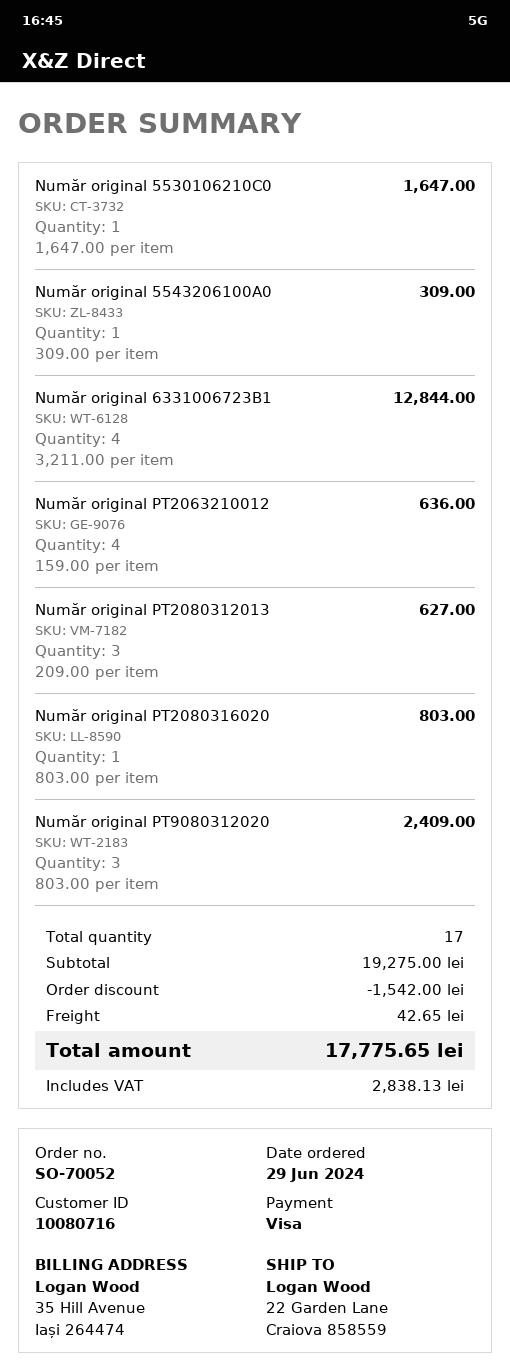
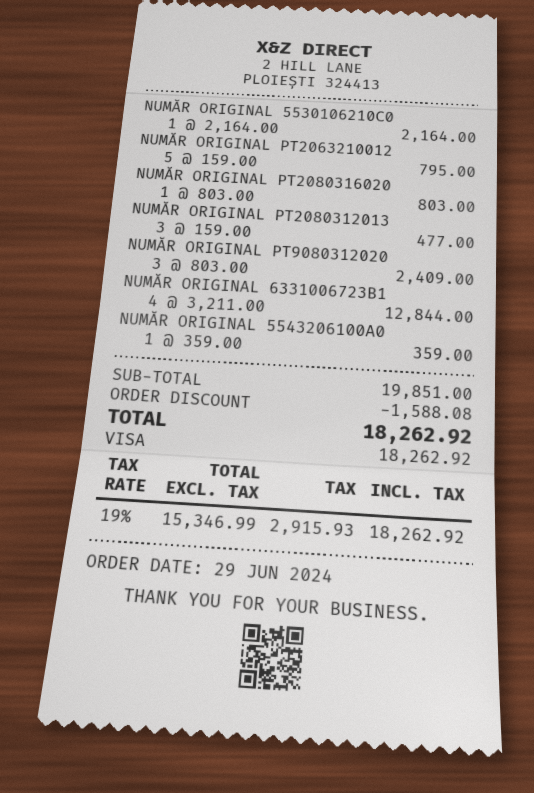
Număr original 5530106210C0: 1 x 1647.00 = 1647.00 -> 1 x 2164.00 = 2164.00
Număr original 5543206100A0: 1 x 309.00 = 309.00 -> 1 x 359.00 = 359.00
Număr original PT2063210012: 4 x 159.00 = 636.00 -> 5 x 159.00 = 795.00
Număr original PT2080312013: 3 x 209.00 = 627.00 -> 3 x 159.00 = 477.00
subtotal: 19275.00 -> 19851.00
discount: 1542.00 -> 1588.08
shipping: 42.65 -> none
tax: 2838.13 -> 2915.93
total: 17775.65 -> 18262.92

